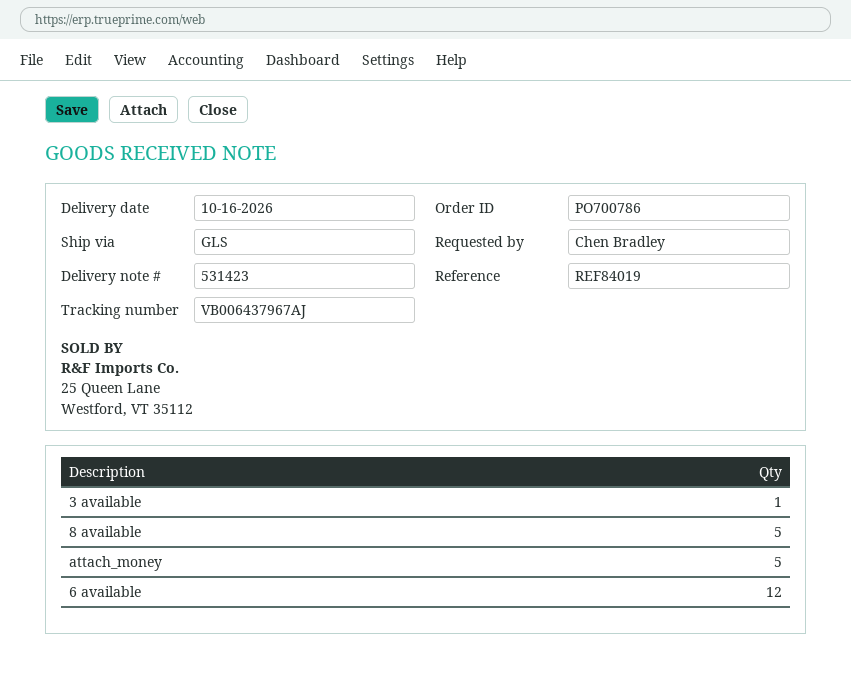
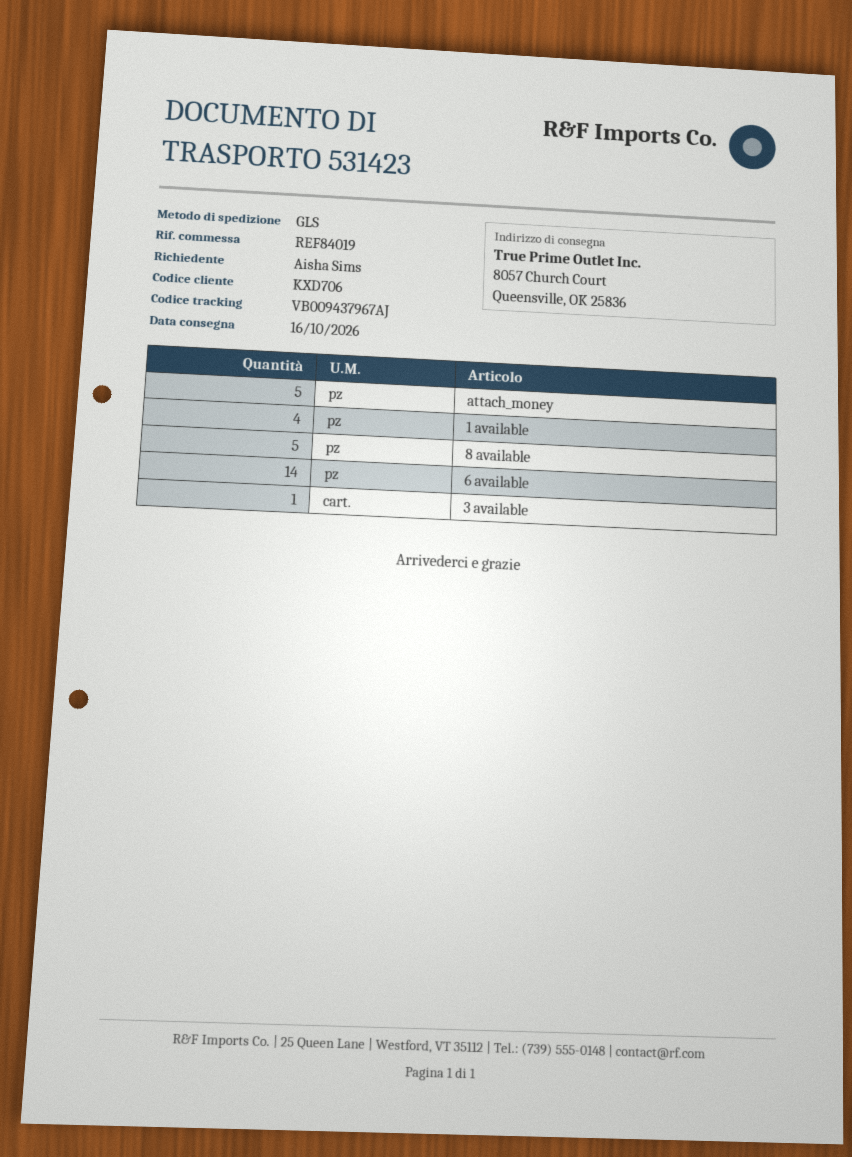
ordered by: Chen Bradley -> Aisha Sims
tracking number: VB006437967AJ -> VB009437967AJ
6 available: 12 -> 14
1 available: none -> 4

